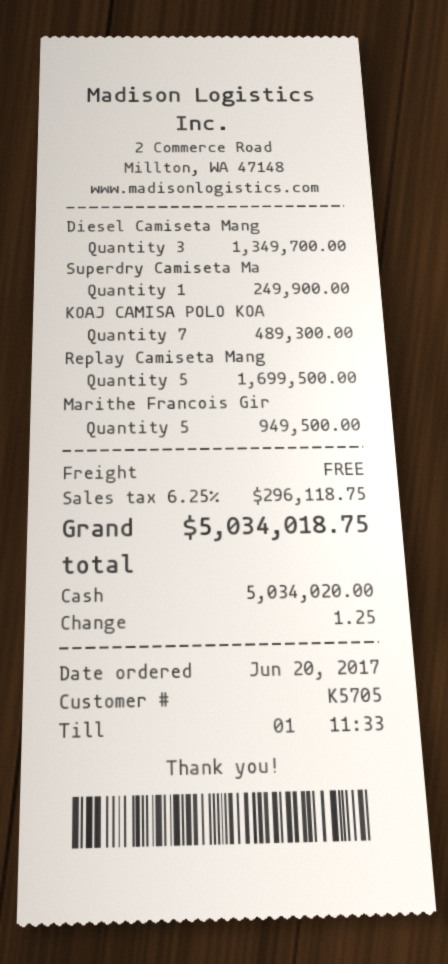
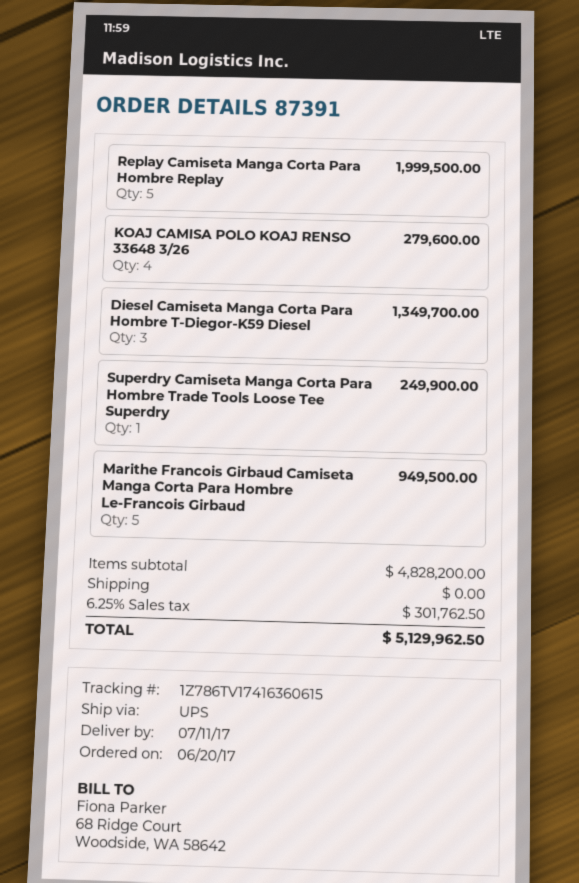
KOAJ CAMISA POLO KOA: 7 for 489300.00 -> 4 for 279600.00
Replay Camiseta Mang: 5 for 1699500.00 -> 5 for 1999500.00
tax: 6.25% = 296118.75 -> 6.25% = 301762.50
total: 5034018.75 -> 5129962.50

